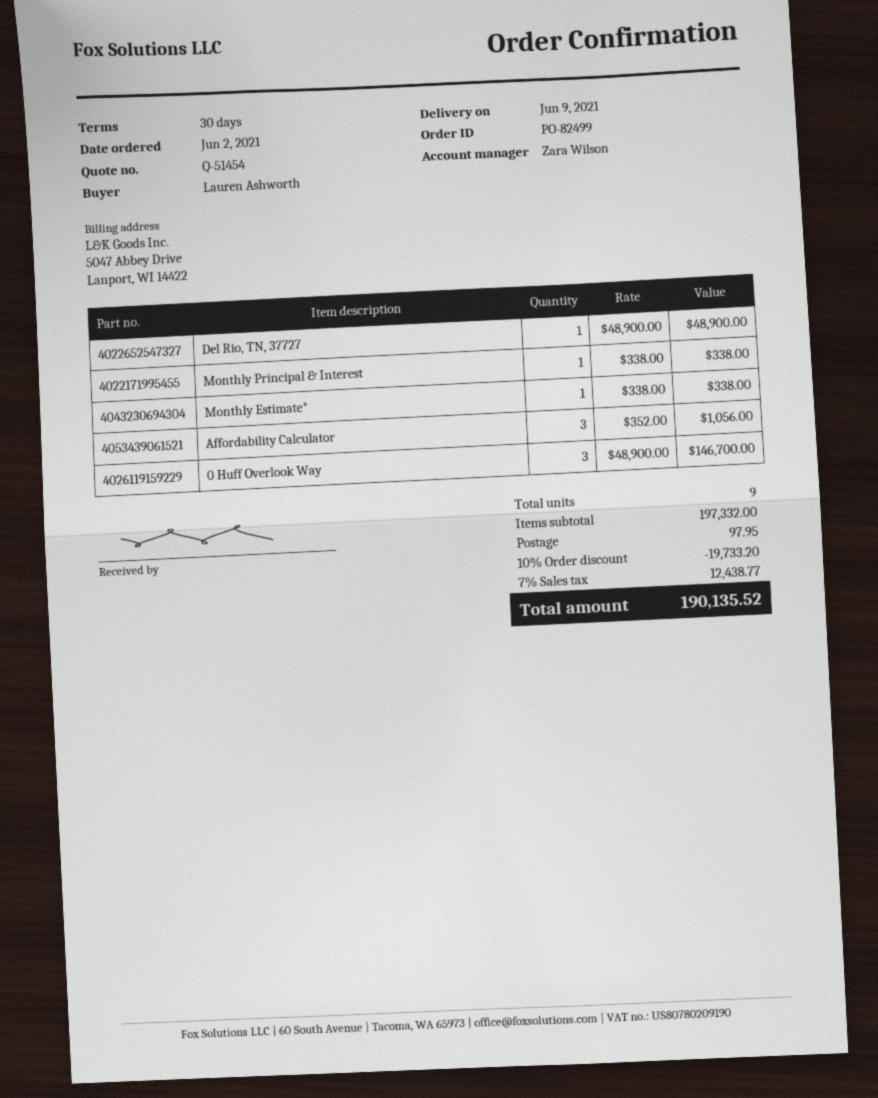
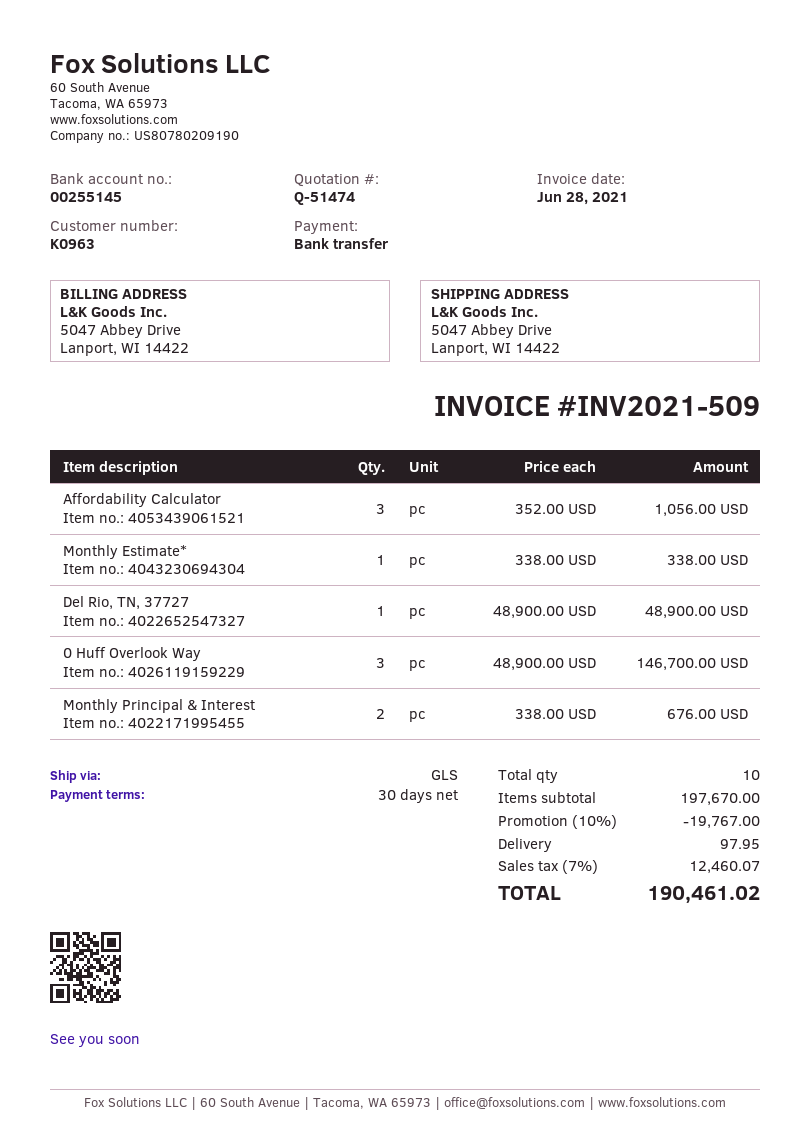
quote number: Q-51454 -> Q-51474
Monthly Principal & Interest: 1 x 338.00 = 338.00 -> 2 x 338.00 = 676.00
total quantity: 9 -> 10
subtotal: 197332.00 -> 197670.00
discount: 10% = 19733.20 -> 10% = 19767.00
tax: 7% = 12438.77 -> 7% = 12460.07
total: 190135.52 -> 190461.02

